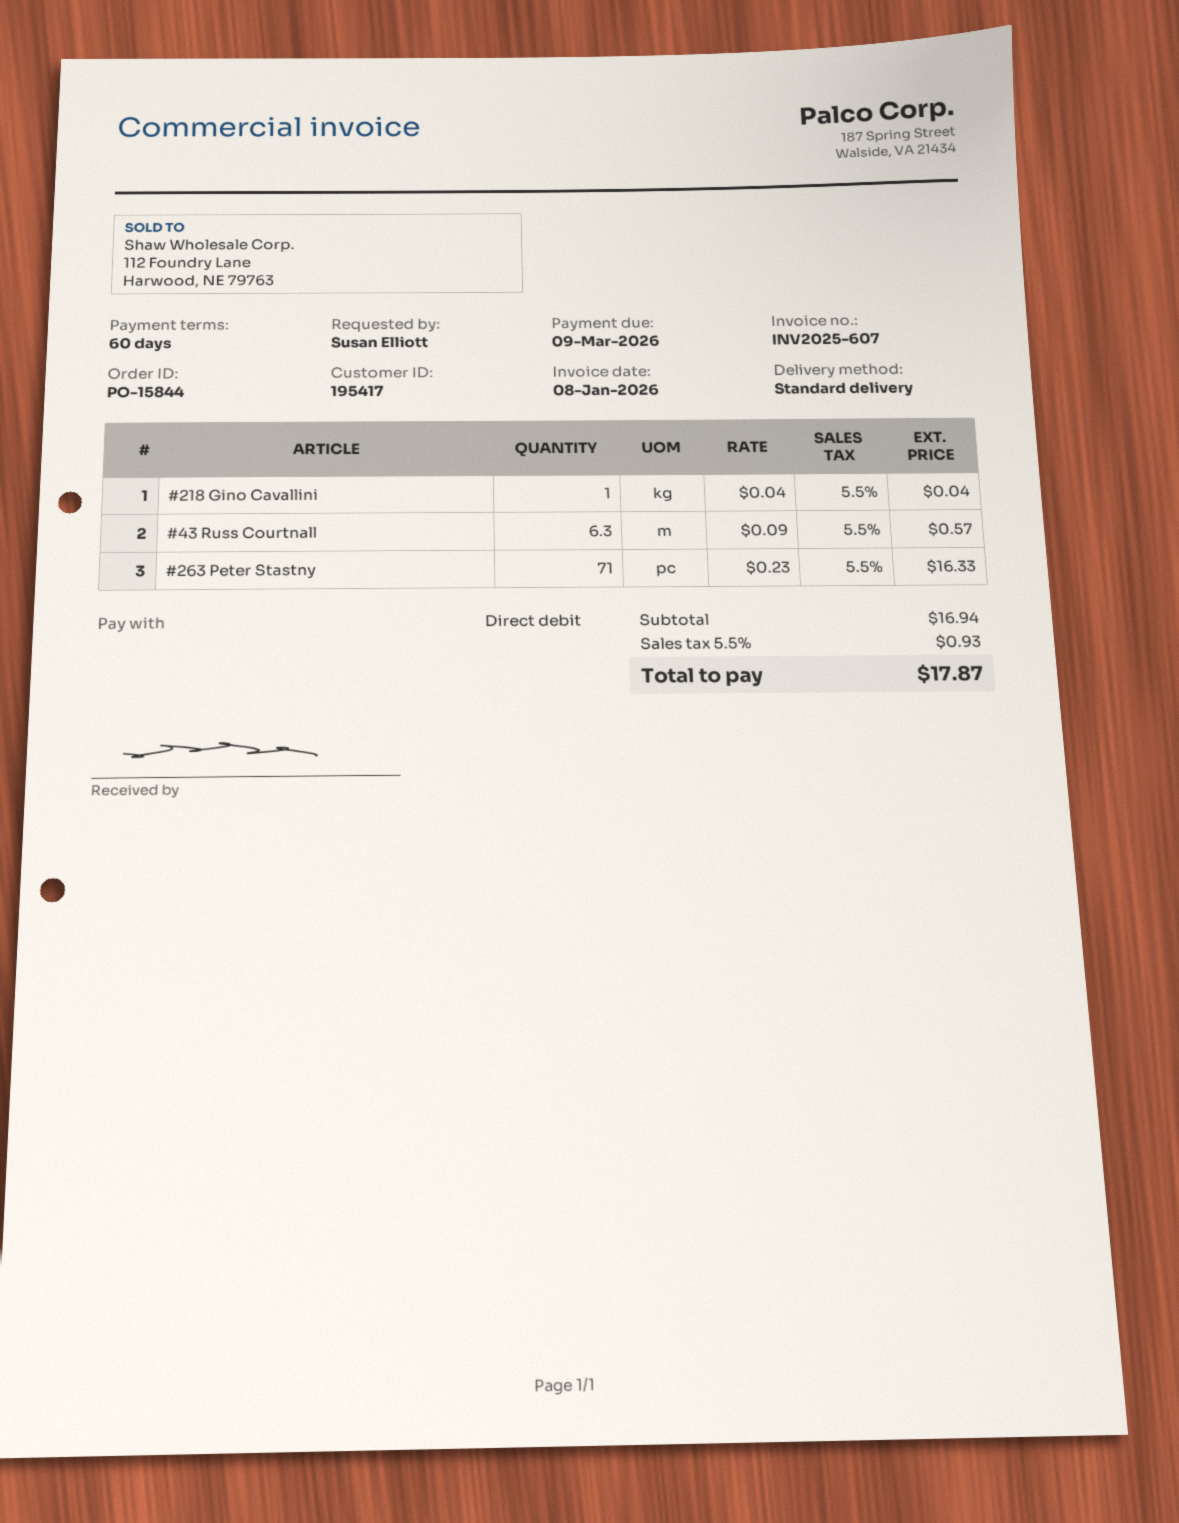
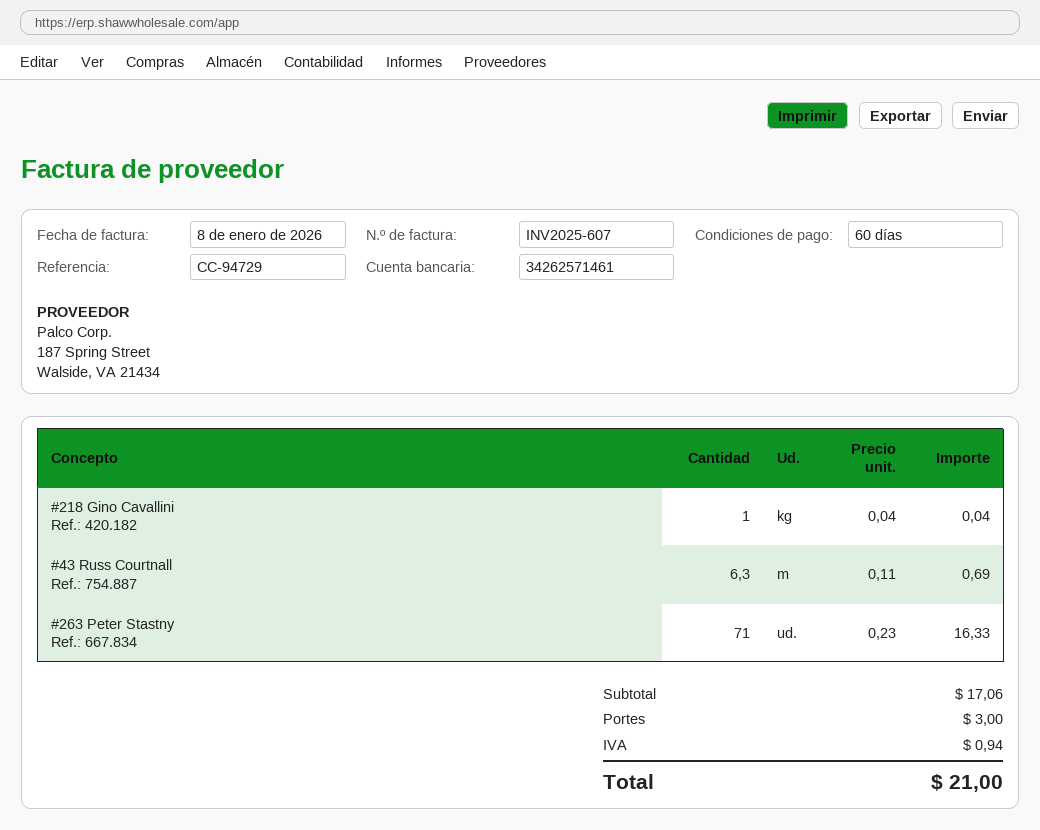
#43 Russ Courtnall: 6.3 x 0.09 = 0.57 -> 6.3 x 0.11 = 0.69
subtotal: 16.94 -> 17.06
shipping: none -> 3.00
tax: 0.93 -> 0.94
total: 17.87 -> 21.00

